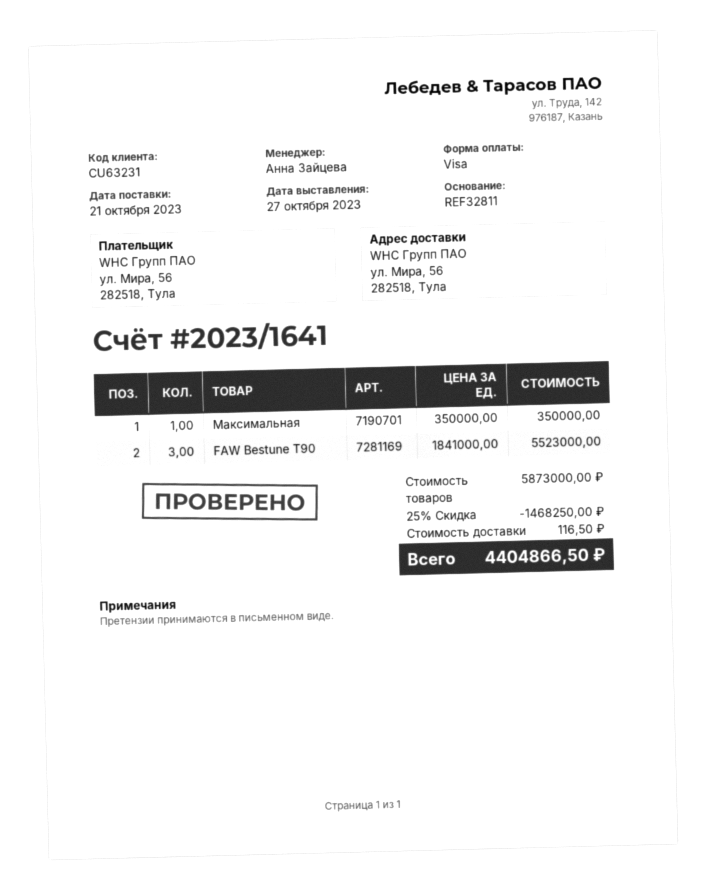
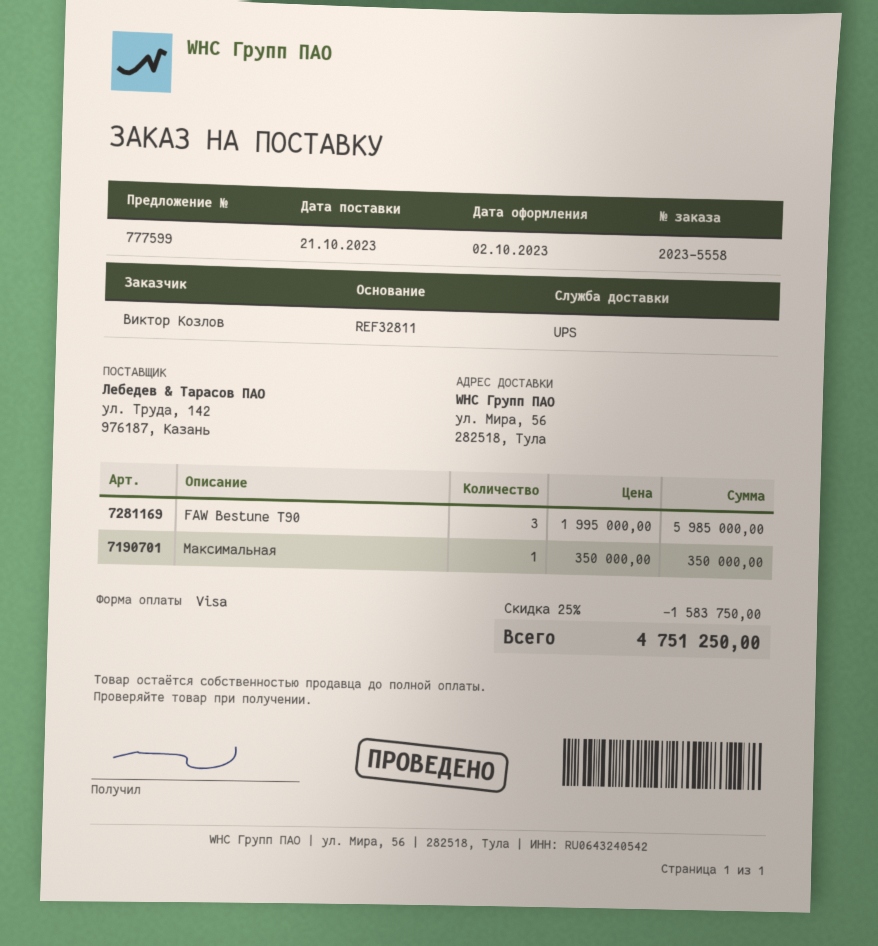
FAW Bestune T90: 3 x 1841000.00 = 5523000.00 -> 3 x 1995000.00 = 5985000.00
discount: 25% = 1468250.00 -> 25% = 1583750.00
shipping: 116.50 -> none
total: 4404866.50 -> 4751250.00

